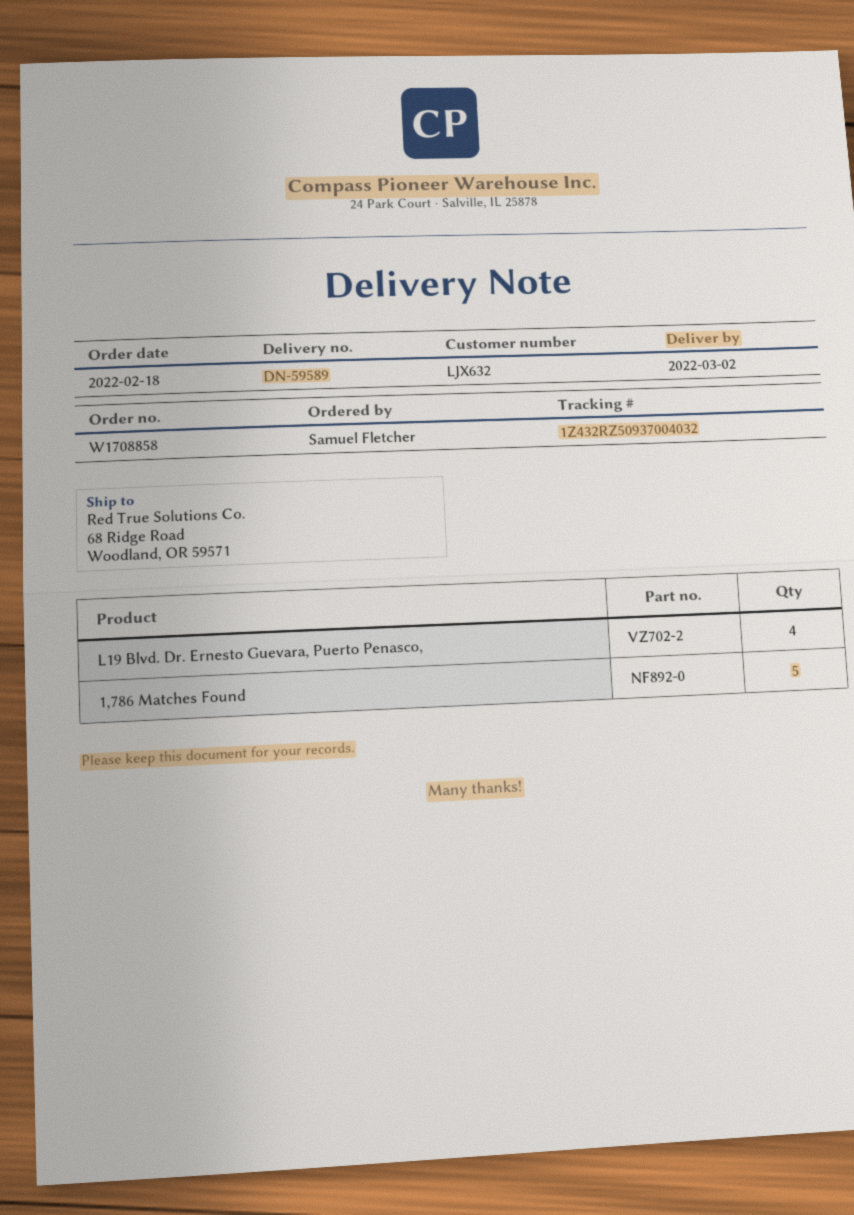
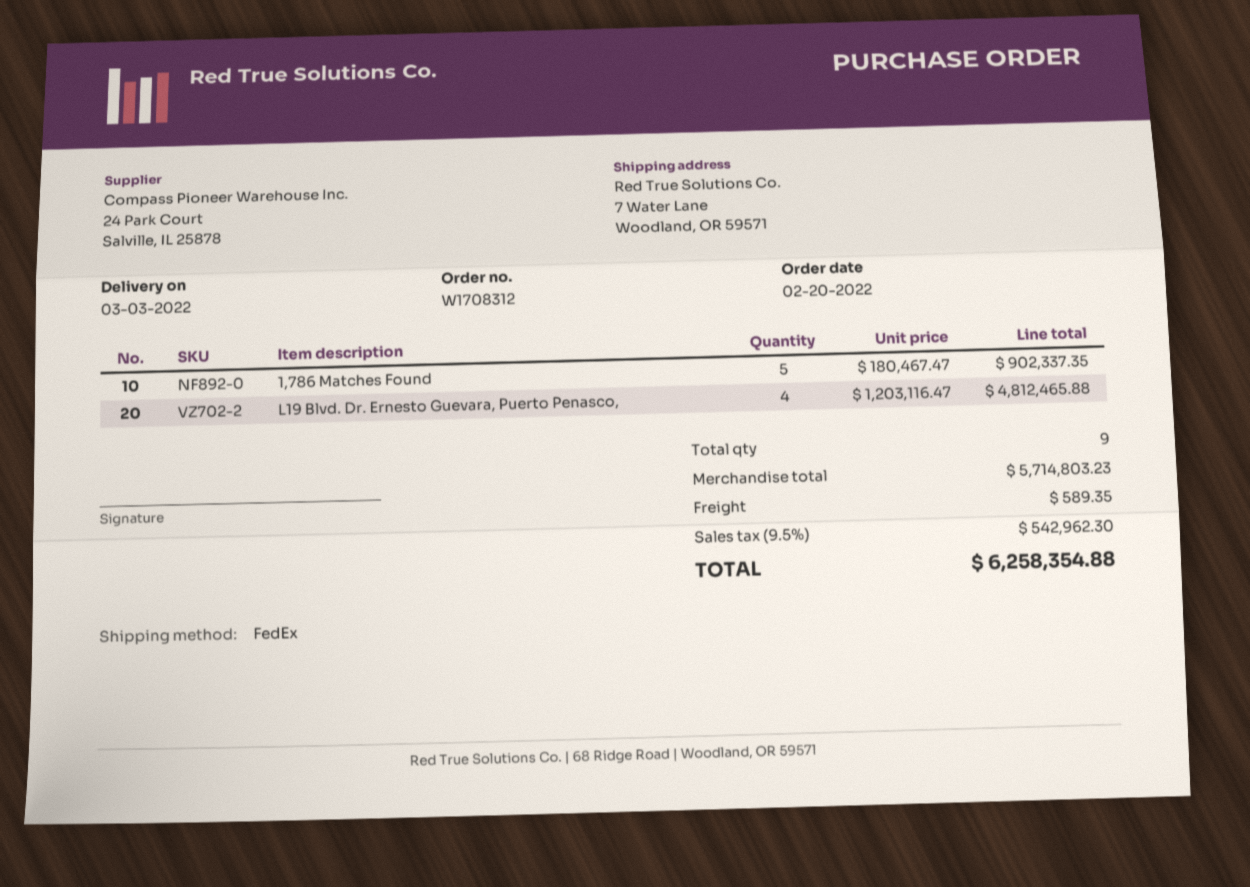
order number: W1708858 -> W1708312
order date: 2022-02-18 -> 2022-02-20
delivery date: 2022-03-02 -> 2022-03-03
ship to: 68 Ridge Road, Woodland, OR 59571 -> 7 Water Lane, Woodland, OR 59571

